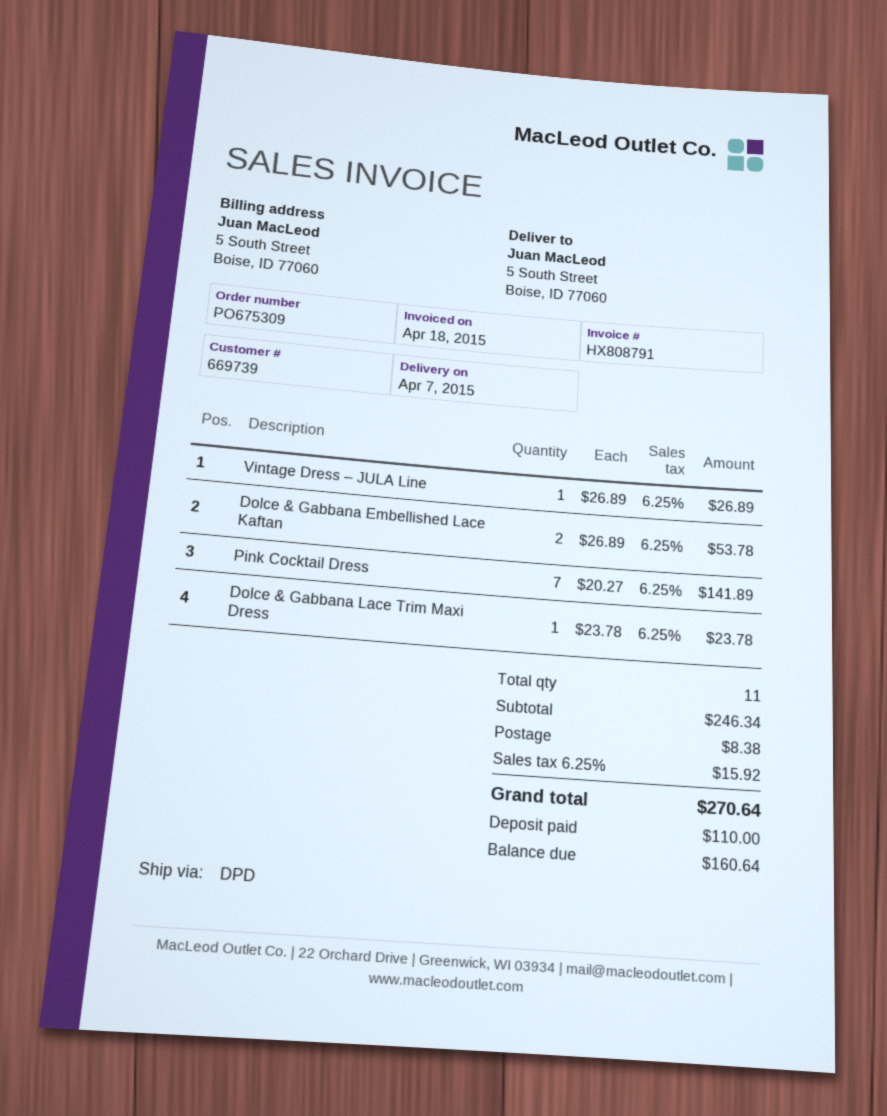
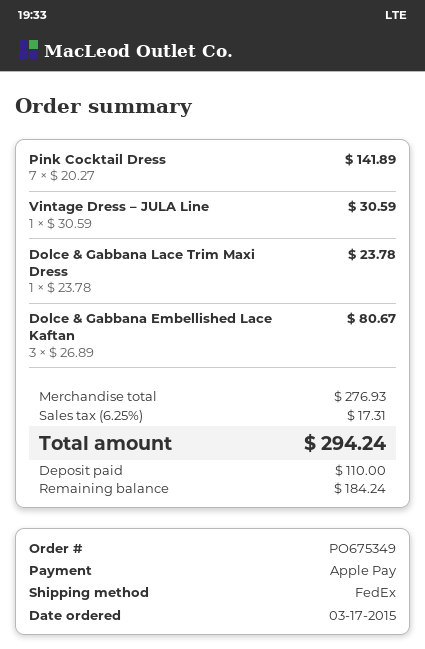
order number: PO675309 -> PO675349
shipping method: DPD -> FedEx
Vintage Dress – JULA Line: 1 x 26.89 = 26.89 -> 1 x 30.59 = 30.59
Dolce & Gabbana Embellished Lace Kaftan: 2 x 26.89 = 53.78 -> 3 x 26.89 = 80.67
subtotal: 246.34 -> 276.93
shipping: 8.38 -> none
tax: 6.25% = 15.92 -> 6.25% = 17.31
total: 270.64 -> 294.24
balance: 160.64 -> 184.24

